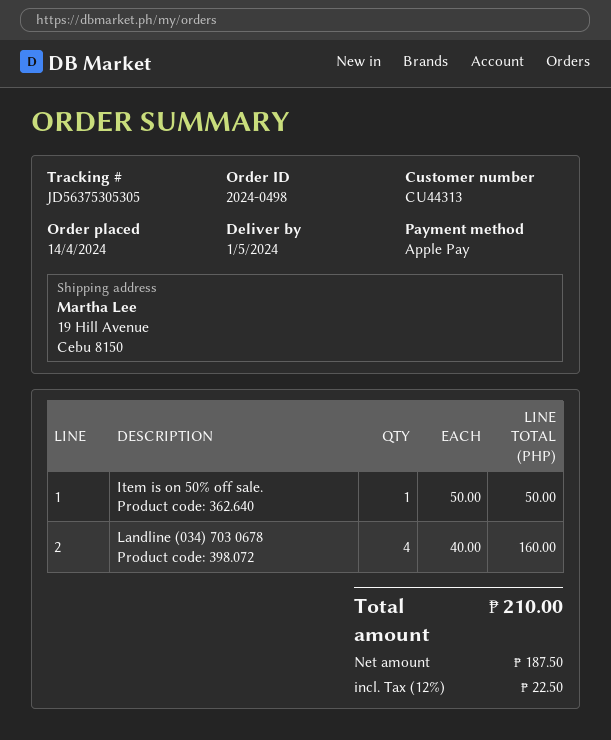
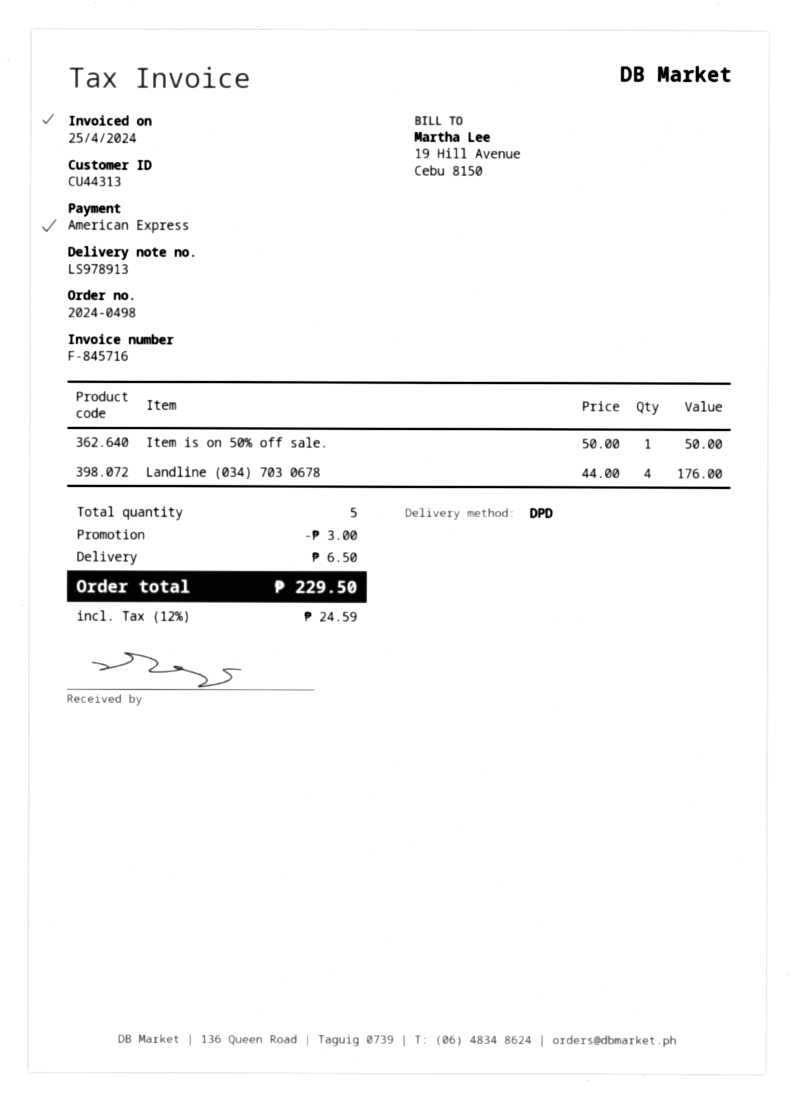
payment method: Apple Pay -> American Express
Landline (034) 703 0678: 4 x 40.00 = 160.00 -> 4 x 44.00 = 176.00
discount: none -> 3.00
shipping: none -> 6.50
tax: 12% = 22.50 -> 12% = 24.59
total: 210.00 -> 229.50

